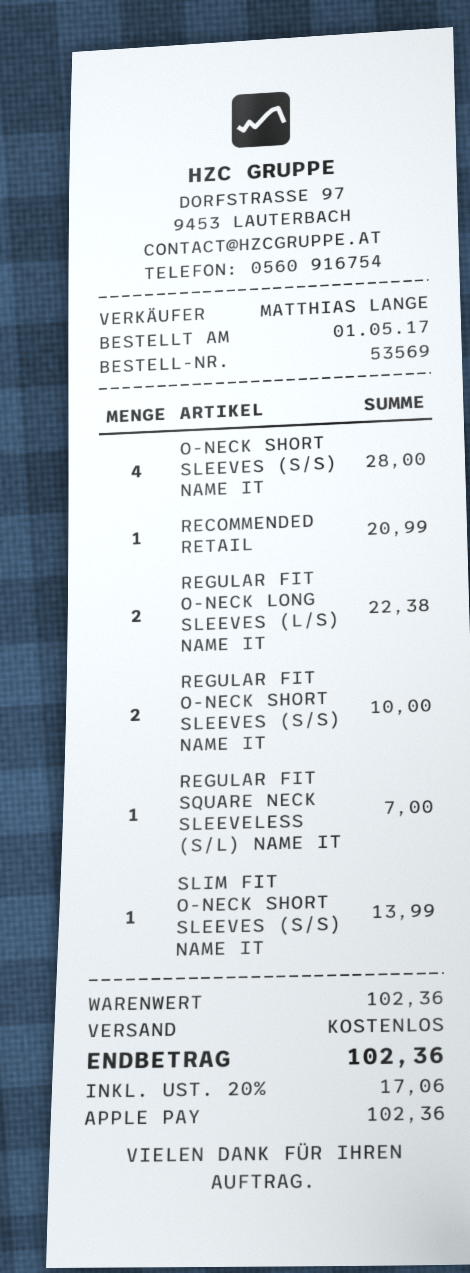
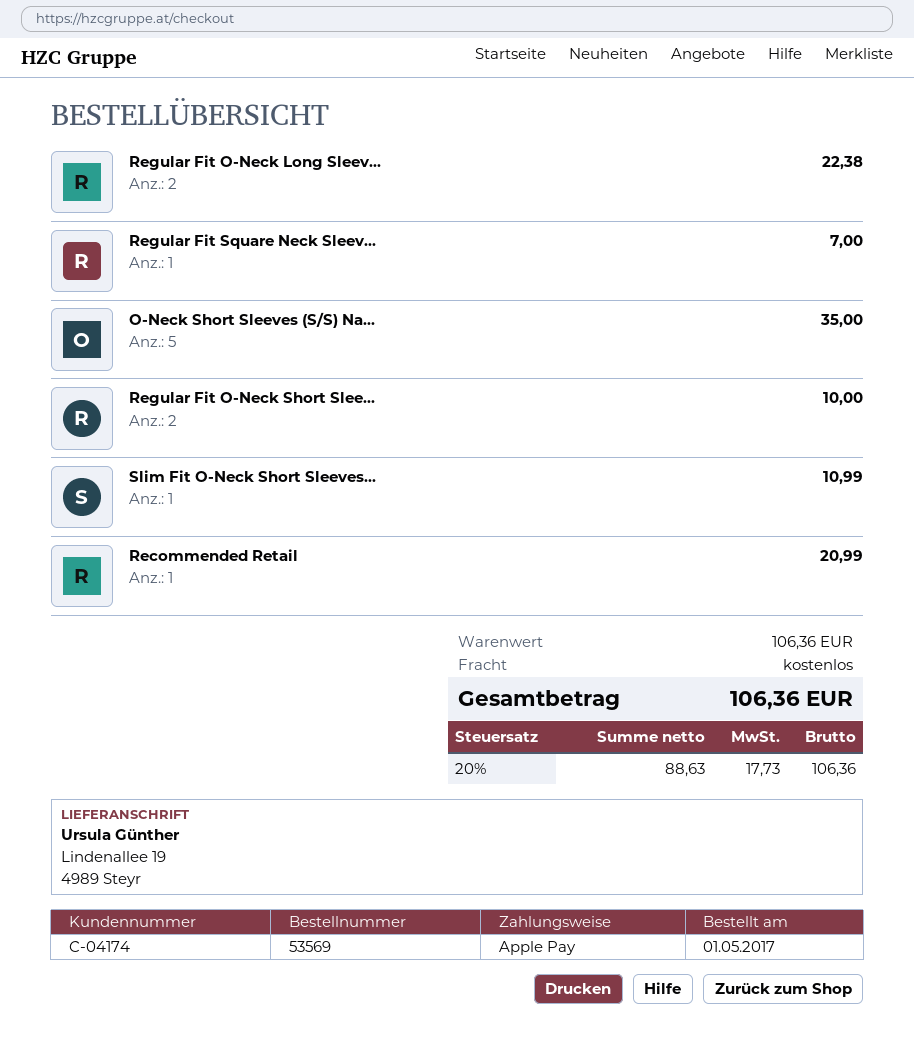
O-NECK SHORT SLEEVES (S/S) NAME IT: 4 for 28.00 -> 5 for 35.00
SLIM FIT O-NECK SHORT SLEEVES (S/S) NAME IT: 1 for 13.99 -> 1 for 10.99
subtotal: 102.36 -> 106.36
tax: 20% = 17.06 -> 20% = 17.73
total: 102.36 -> 106.36

